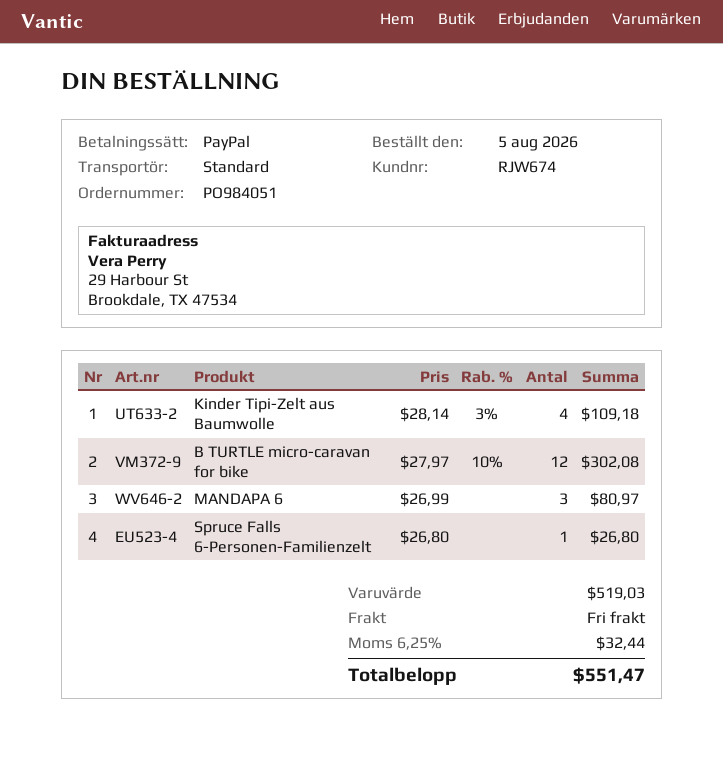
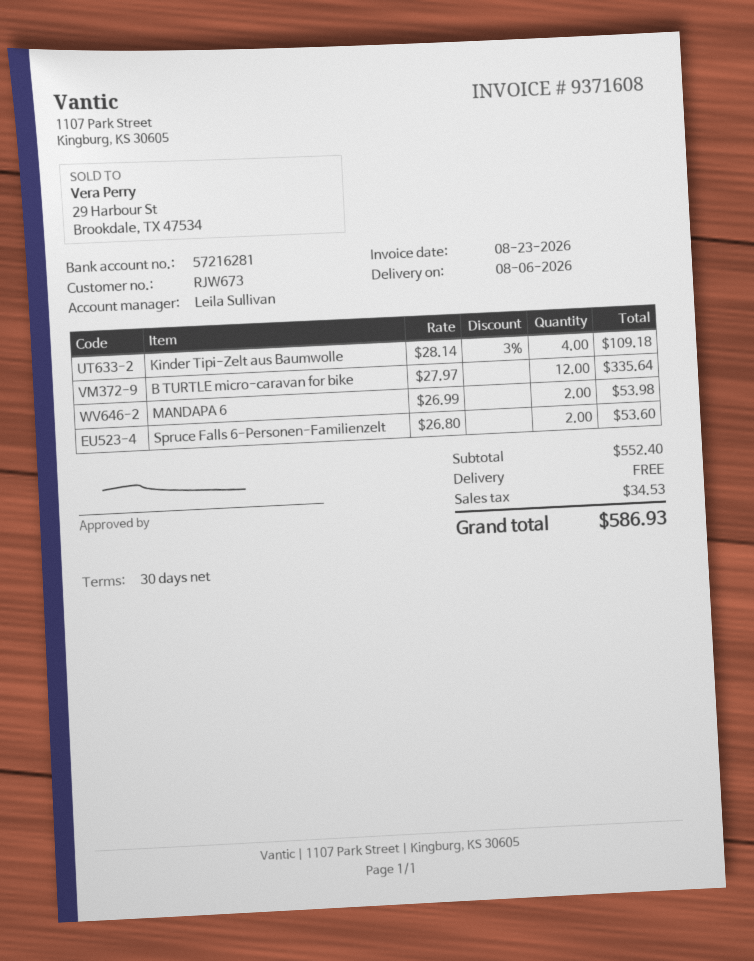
customer number: RJW674 -> RJW673
B TURTLE micro-caravan for bike: 12 x 27.97 - 10% = 302.08 -> 12 x 27.97 = 335.64
MANDAPA 6: 3 x 26.99 = 80.97 -> 2 x 26.99 = 53.98
Spruce Falls 6-Personen-Familienzelt: 1 x 26.80 = 26.80 -> 2 x 26.80 = 53.60
subtotal: 519.03 -> 552.40
tax: 32.44 -> 34.53
total: 551.47 -> 586.93

